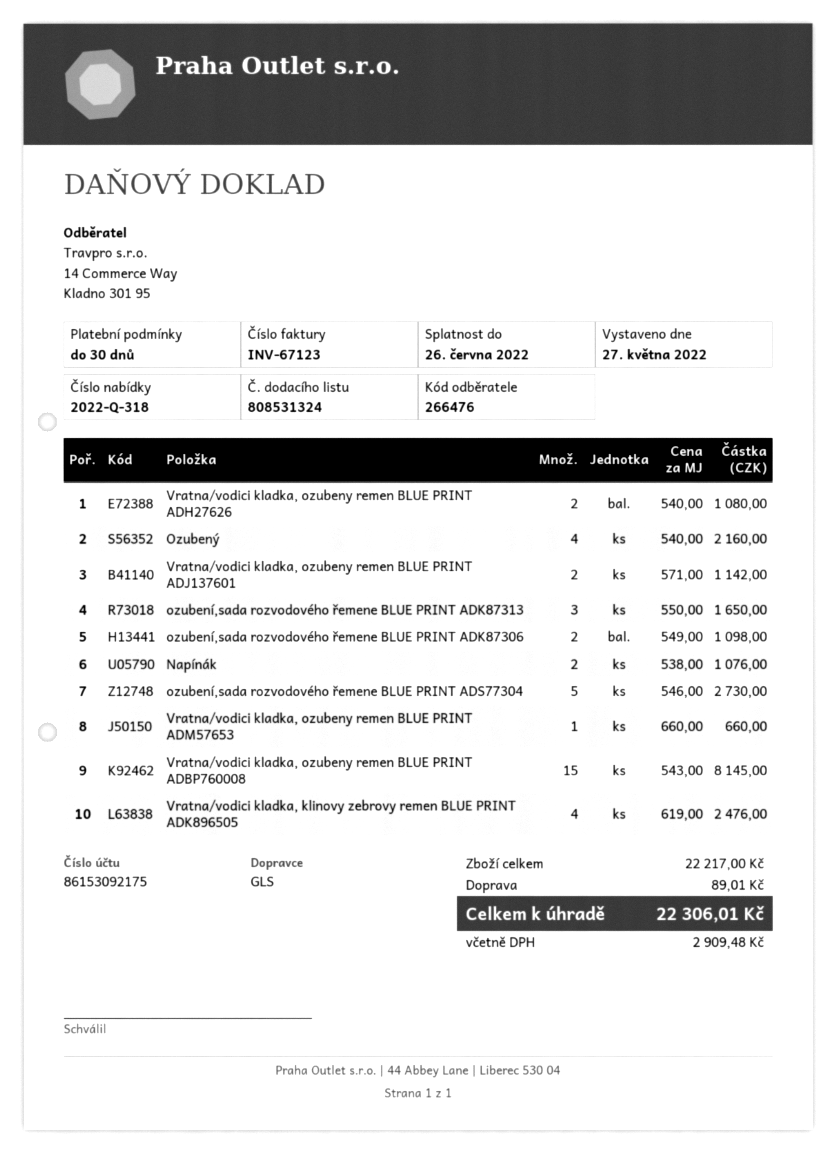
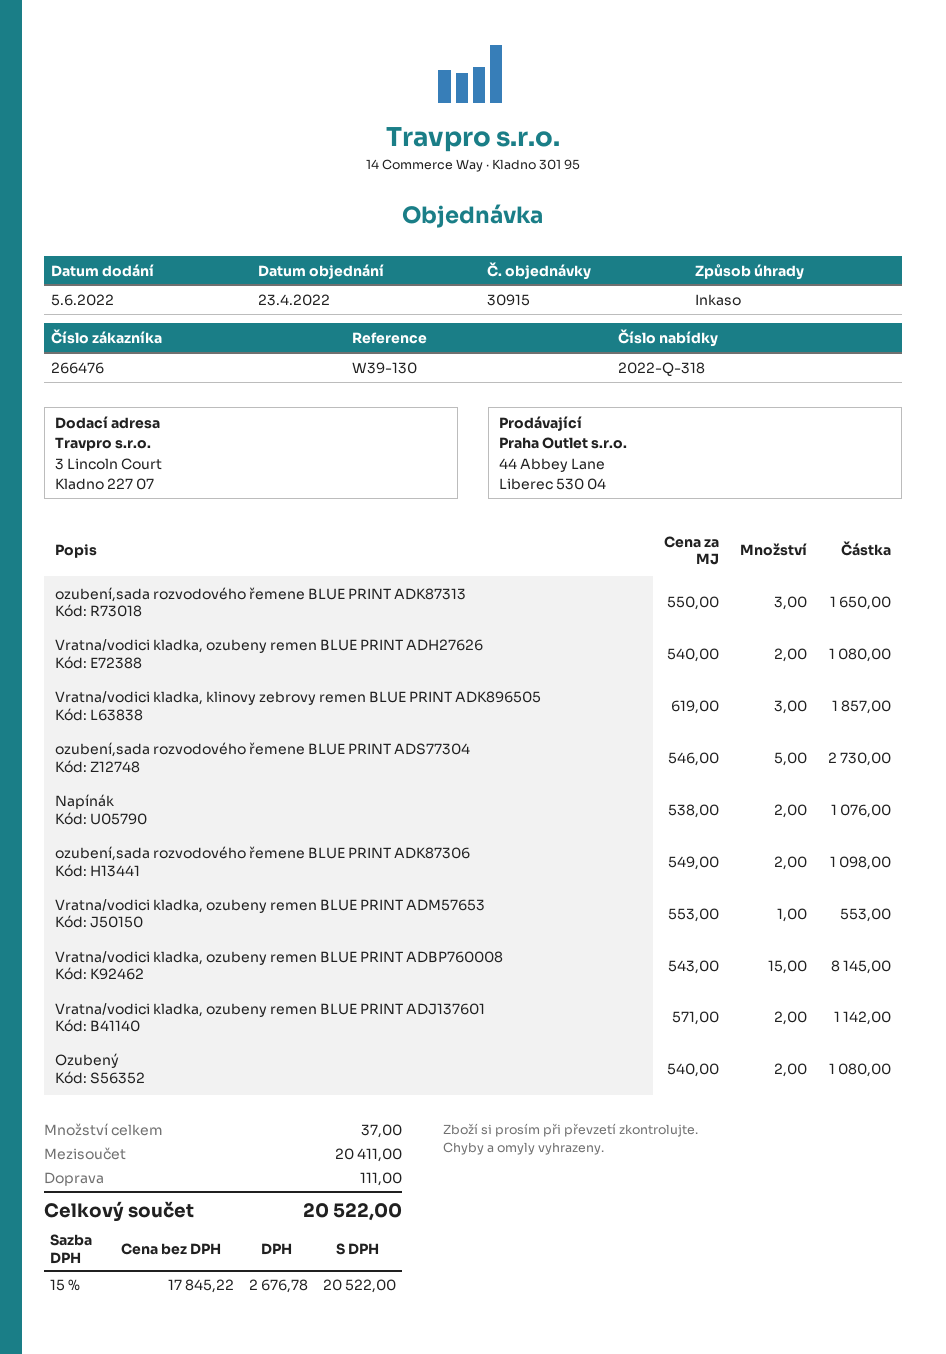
Ozubený: 4 x 540.00 = 2160.00 -> 2 x 540.00 = 1080.00
Vratna/vodici kladka, ozubeny remen BLUE PRINT ADM57653: 1 x 660.00 = 660.00 -> 1 x 553.00 = 553.00
Vratna/vodici kladka, klinovy zebrovy remen BLUE PRINT ADK896505: 4 x 619.00 = 2476.00 -> 3 x 619.00 = 1857.00
subtotal: 22217.00 -> 20411.00
shipping: 89.01 -> 111.00
tax: 2909.48 -> 2676.78
total: 22306.01 -> 20522.00

